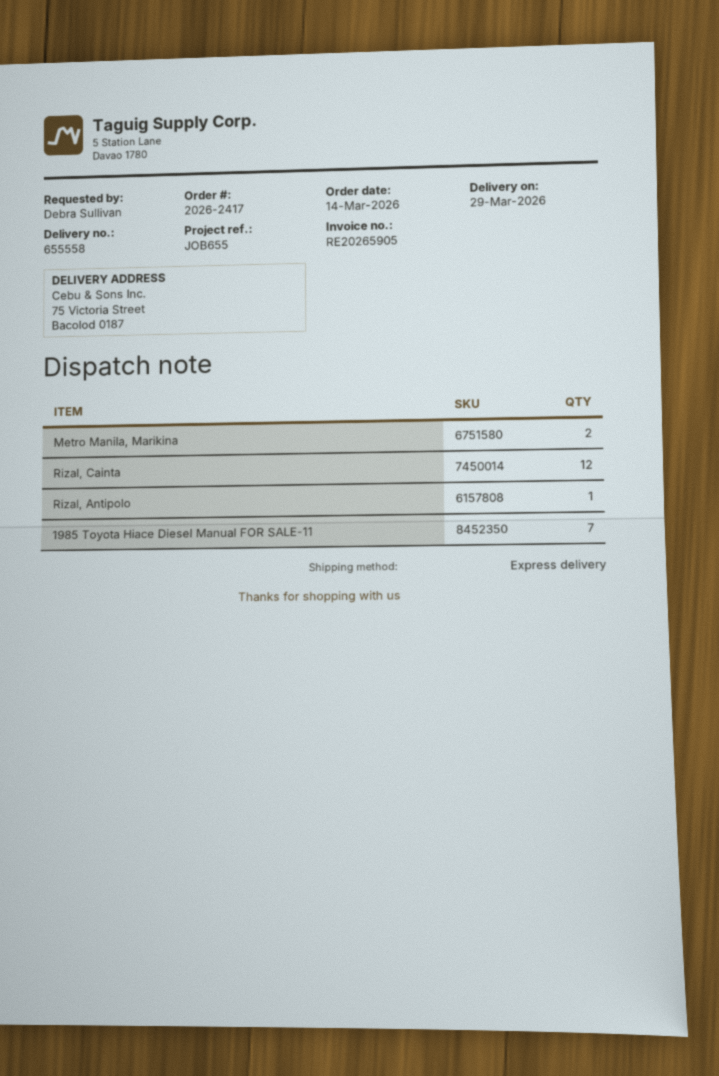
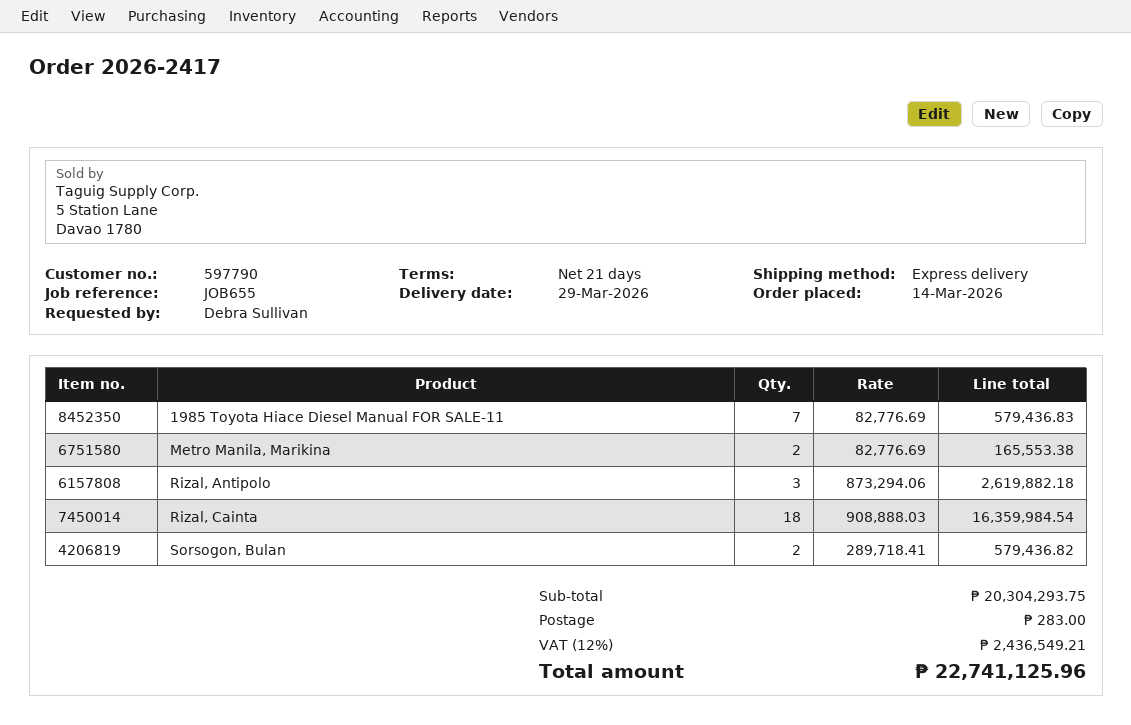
Rizal, Cainta: 12 -> 18
Rizal, Antipolo: 1 -> 3
Sorsogon, Bulan: none -> 2

